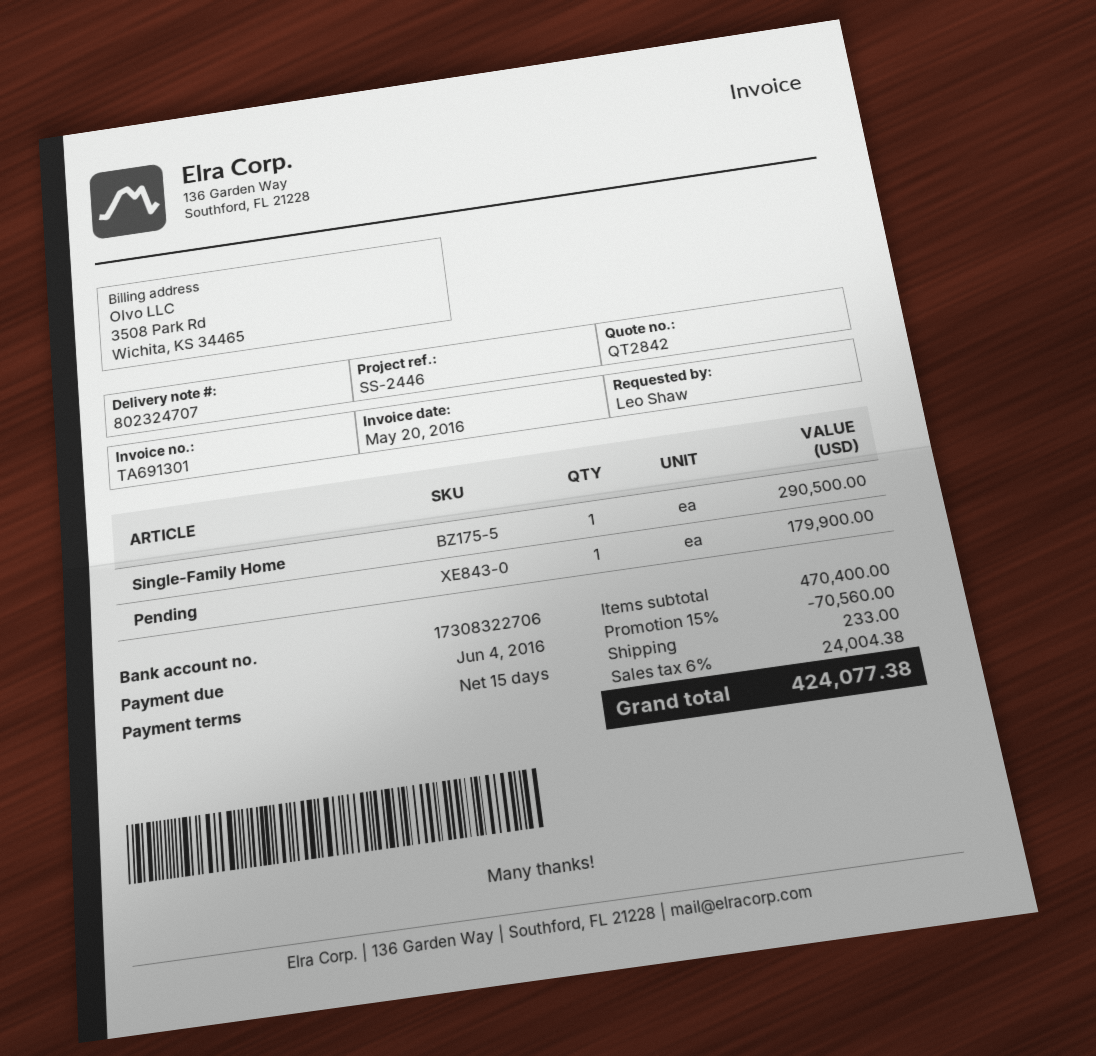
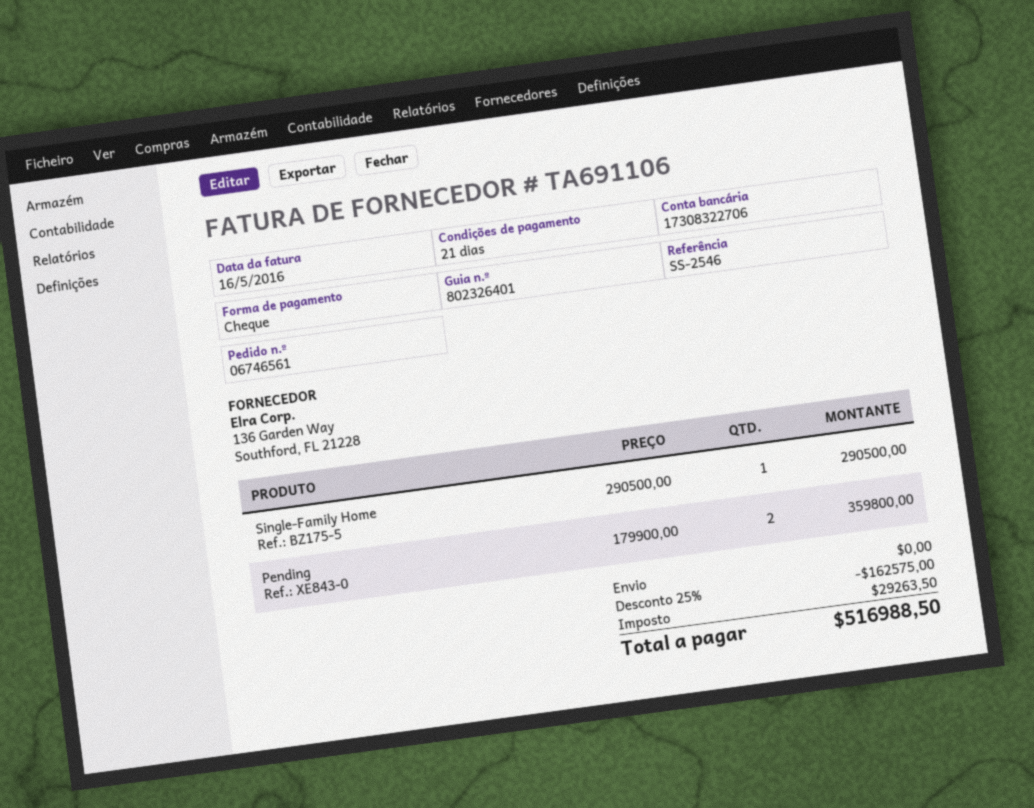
delivery note number: 802324707 -> 802326401
invoice number: TA691301 -> TA691106
invoice date: 2016-05-20 -> 2016-05-16
payment terms: 15 days -> 21 days
reference: SS-2446 -> SS-2546
Pending: 1 for 179900.00 -> 2 for 359800.00
discount: 15% = 70560.00 -> 25% = 162575.00
shipping: 233.00 -> 0.00
tax: 24004.38 -> 29263.50
total: 424077.38 -> 516988.50

